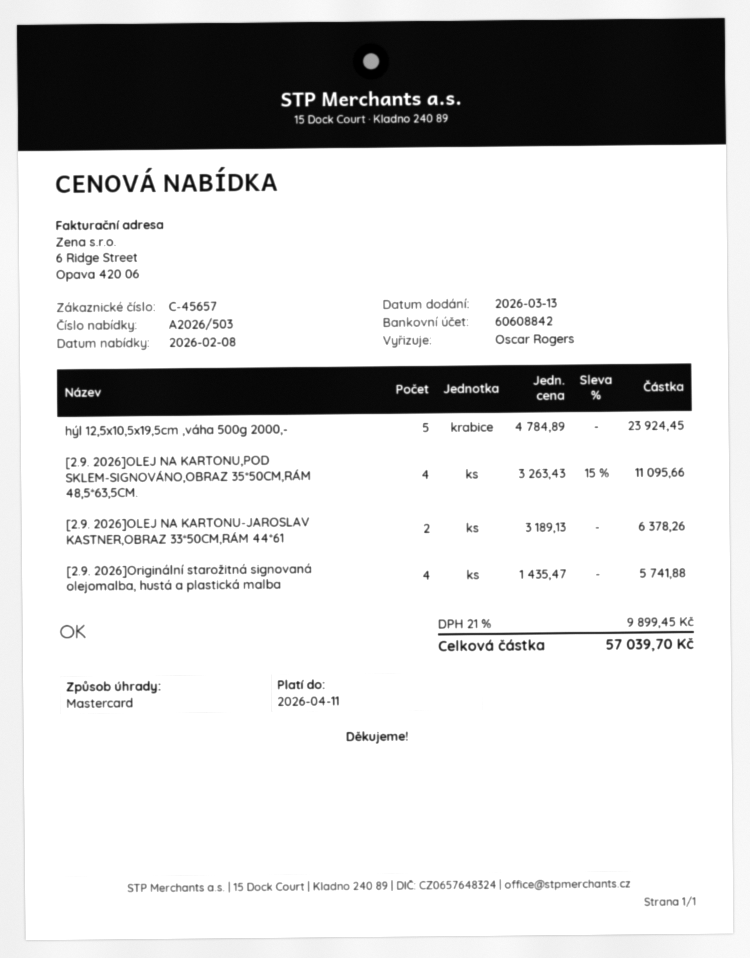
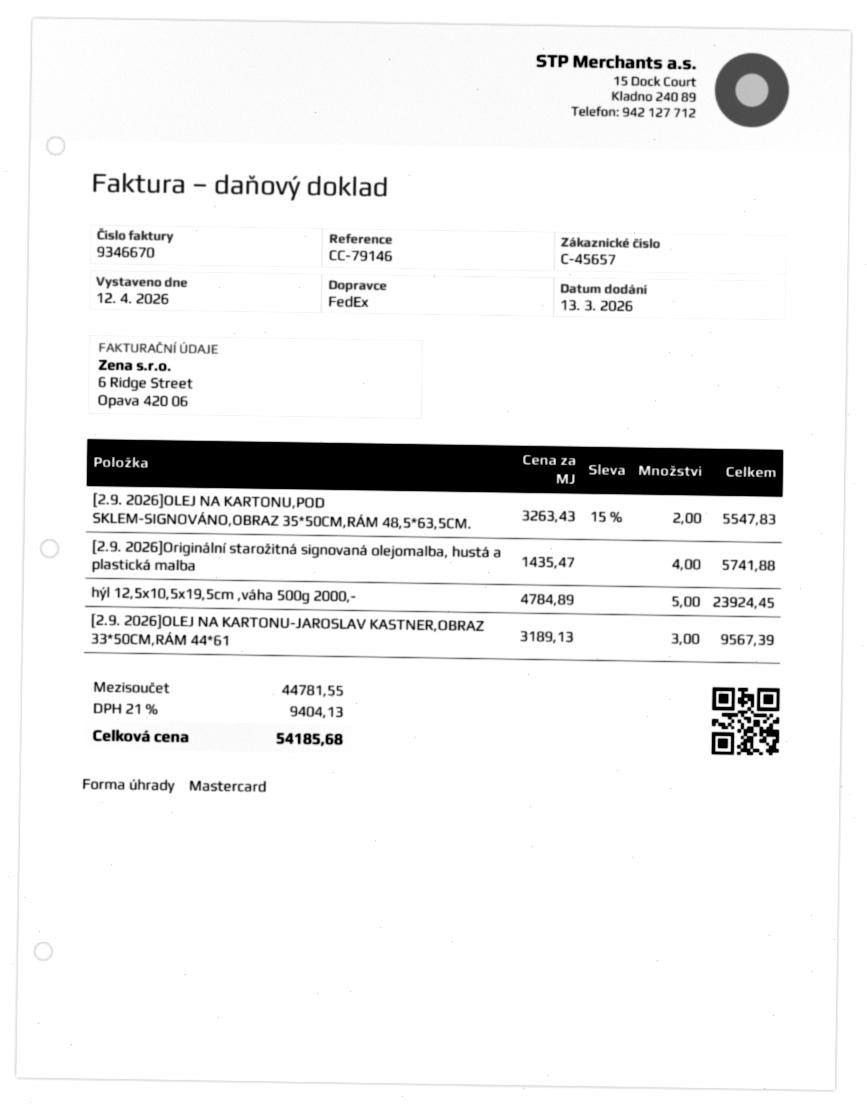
[2.9. 2026]OLEJ NA KARTONU,POD SKLEM-SIGNOVÁNO,OBRAZ 35*50CM,RÁM 48,5*63,5CM.: 4 x 3263.43 - 15% = 11095.66 -> 2 x 3263.43 - 15% = 5547.83
[2.9. 2026]OLEJ NA KARTONU-JAROSLAV KASTNER,OBRAZ 33*50CM,RÁM 44*61: 2 x 3189.13 = 6378.26 -> 3 x 3189.13 = 9567.39
tax: 21% = 9899.45 -> 21% = 9404.13
total: 57039.70 -> 54185.68

